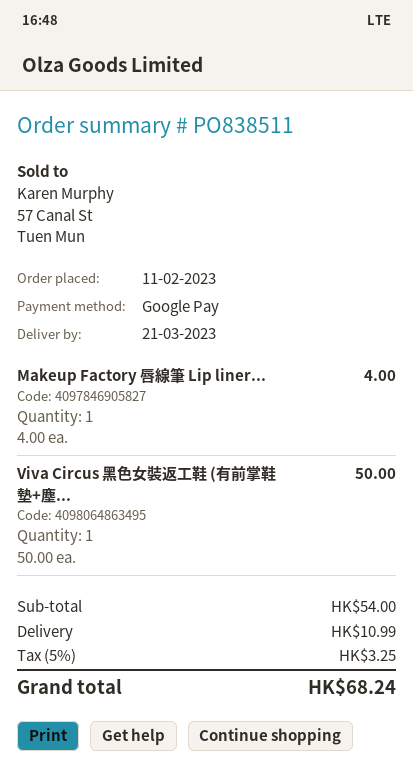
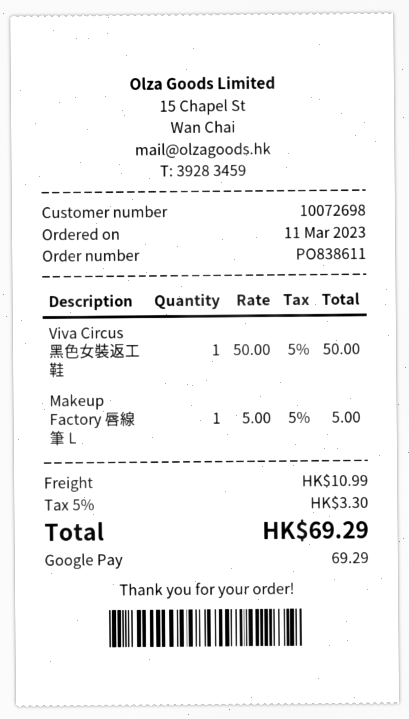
order number: PO838511 -> PO838611
order date: 2023-02-11 -> 2023-03-11
Makeup Factory 唇線筆 Lip liner...: 1 x 4.00 = 4.00 -> 1 x 5.00 = 5.00
tax: 5% = 3.25 -> 5% = 3.30
total: 68.24 -> 69.29

